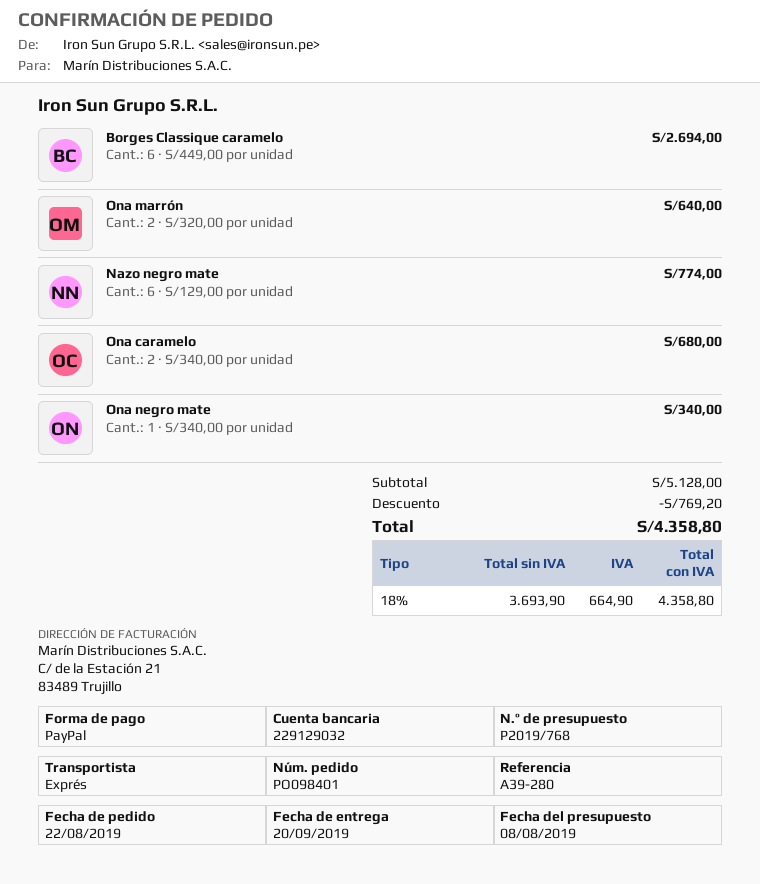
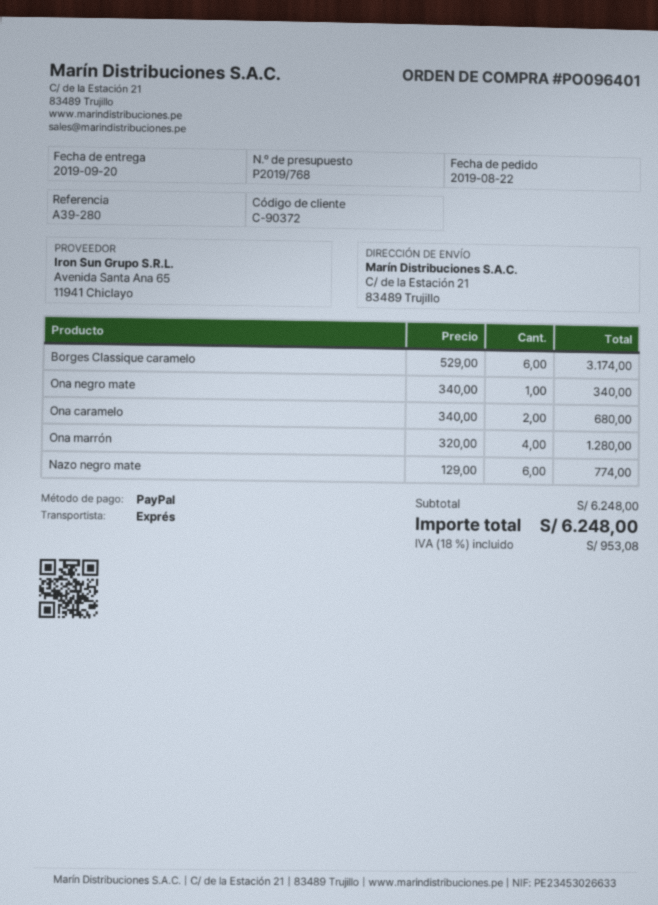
order number: PO098401 -> PO096401
Borges Classique caramelo: 6 x 449.00 = 2694.00 -> 6 x 529.00 = 3174.00
Ona marrón: 2 x 320.00 = 640.00 -> 4 x 320.00 = 1280.00
subtotal: 5128.00 -> 6248.00
discount: 769.20 -> none
tax: 18% = 664.90 -> 18% = 953.08
total: 4358.80 -> 6248.00

